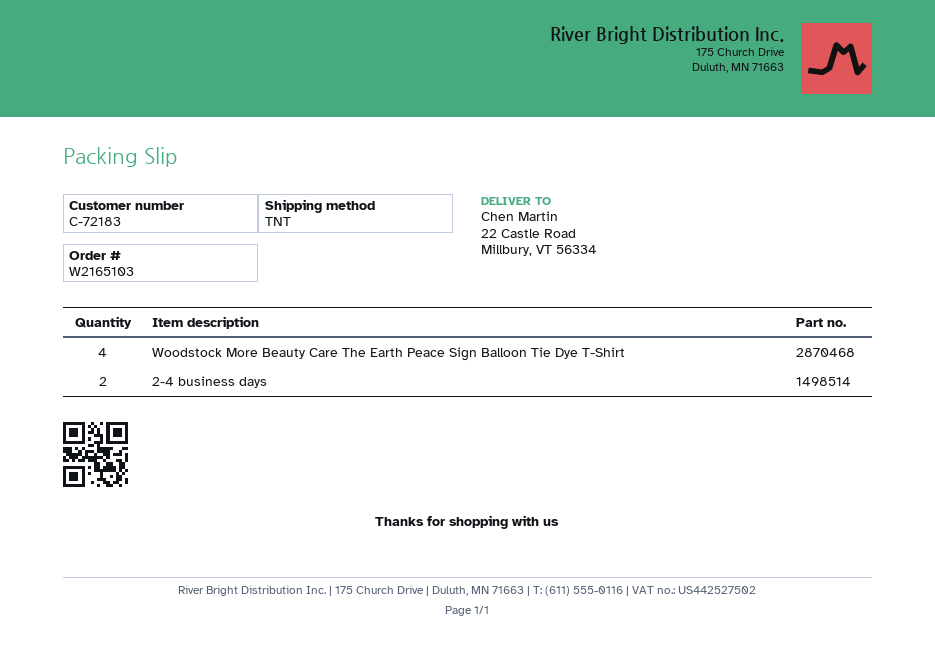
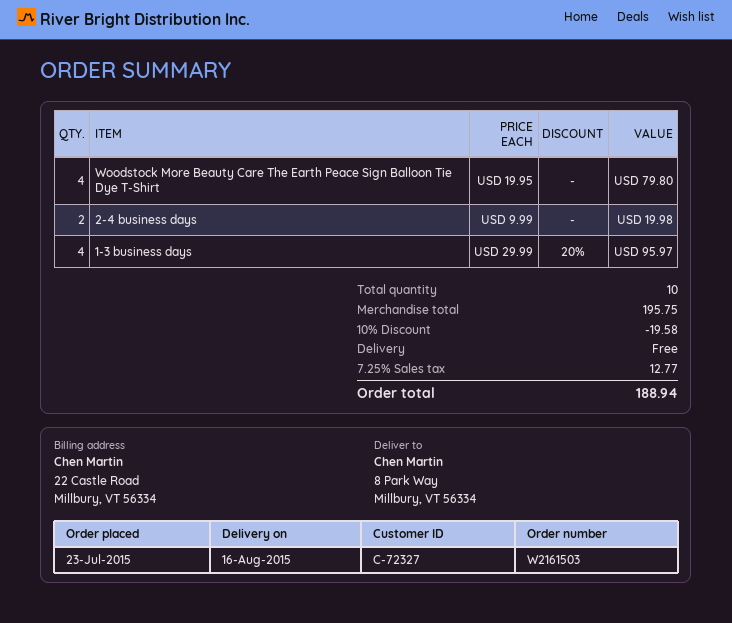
order number: W2165103 -> W2161503
customer number: C-72183 -> C-72327
ship to: 22 Castle Road, Millbury, VT 56334 -> 8 Park Way, Millbury, VT 56334
1-3 business days: none -> 4

